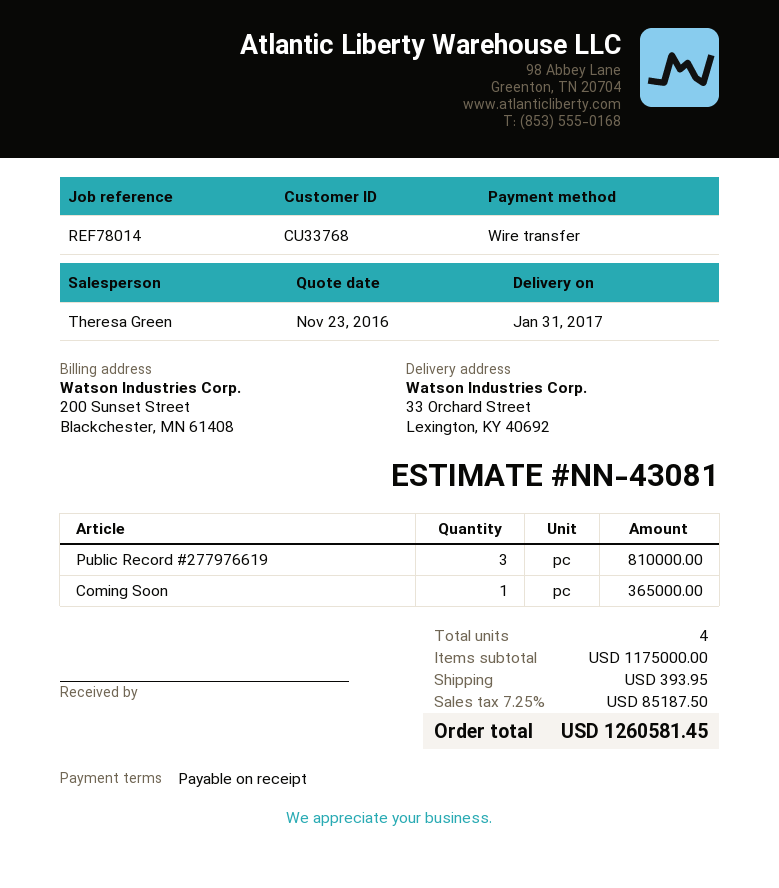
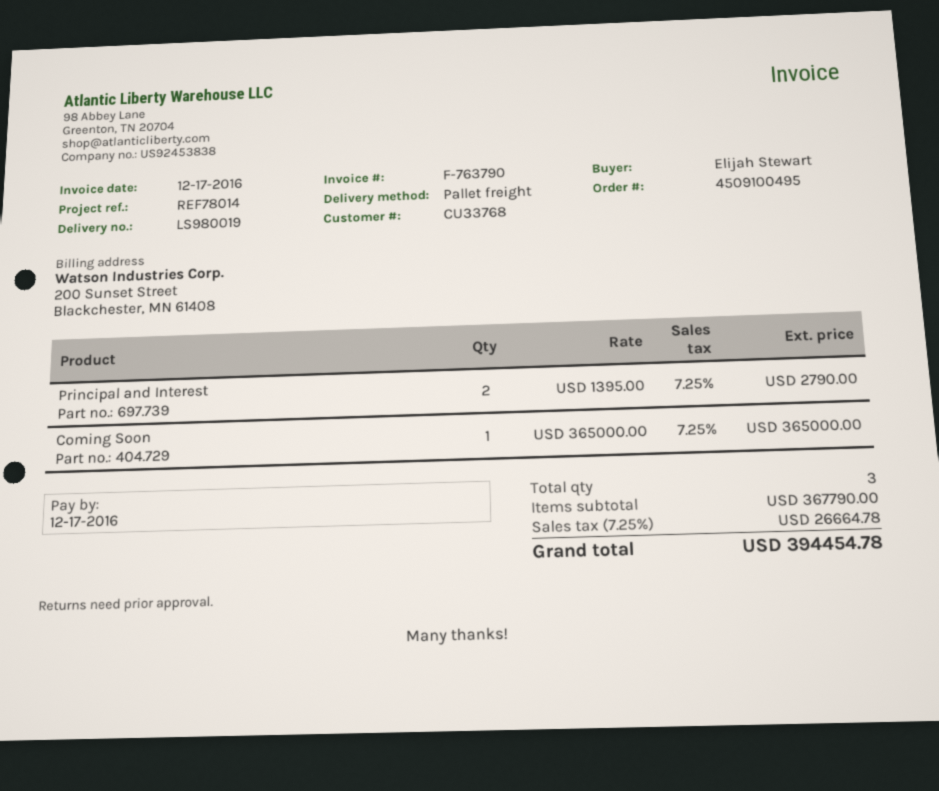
Public Record #277976619: 3 for 810000.00 -> none
Principal and Interest: none -> 2 for 2790.00
total quantity: 4 -> 3
subtotal: 1175000.00 -> 367790.00
shipping: 393.95 -> none
tax: 7.25% = 85187.50 -> 7.25% = 26664.78
total: 1260581.45 -> 394454.78

